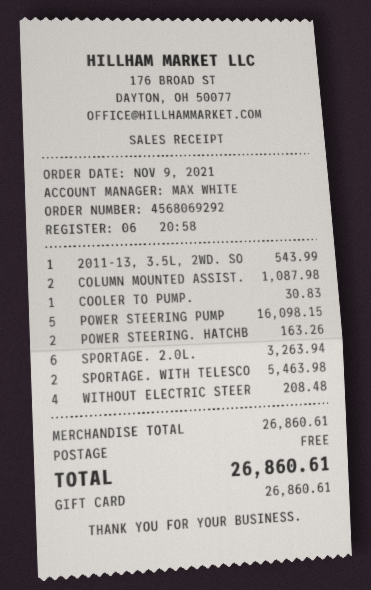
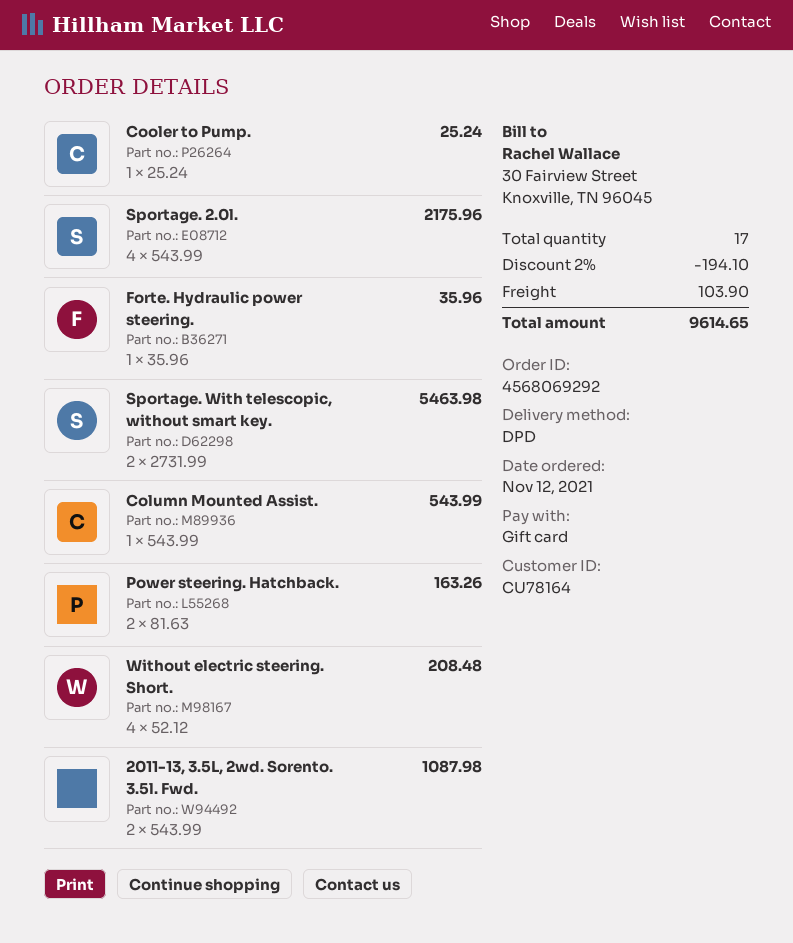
order date: 2021-11-09 -> 2021-11-12
2011-13, 3.5L, 2WD. SO: 1 for 543.99 -> 2 for 1087.98
COLUMN MOUNTED ASSIST.: 2 for 1087.98 -> 1 for 543.99
COOLER TO PUMP.: 1 for 30.83 -> 1 for 25.24
POWER STEERING PUMP: 5 for 16098.15 -> none
SPORTAGE. 2.0L.: 6 for 3263.94 -> 4 for 2175.96
Forte. Hydraulic power steering.: none -> 1 for 35.96
discount: none -> 2% = 194.10
shipping: 0.00 -> 103.90
total: 26860.61 -> 9614.65

